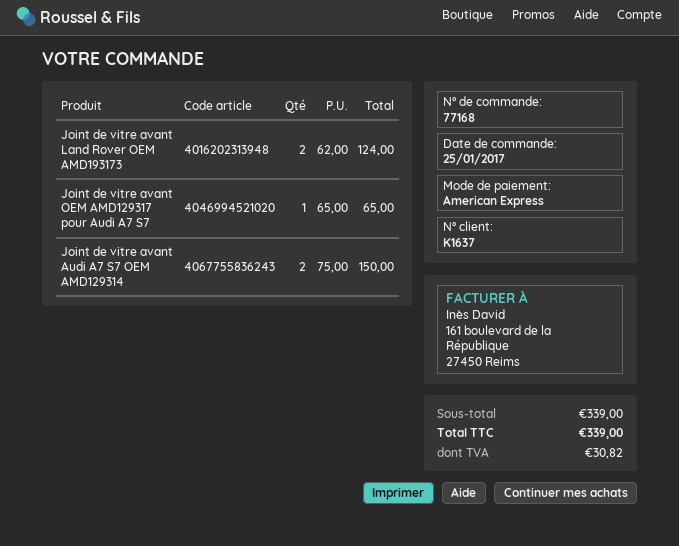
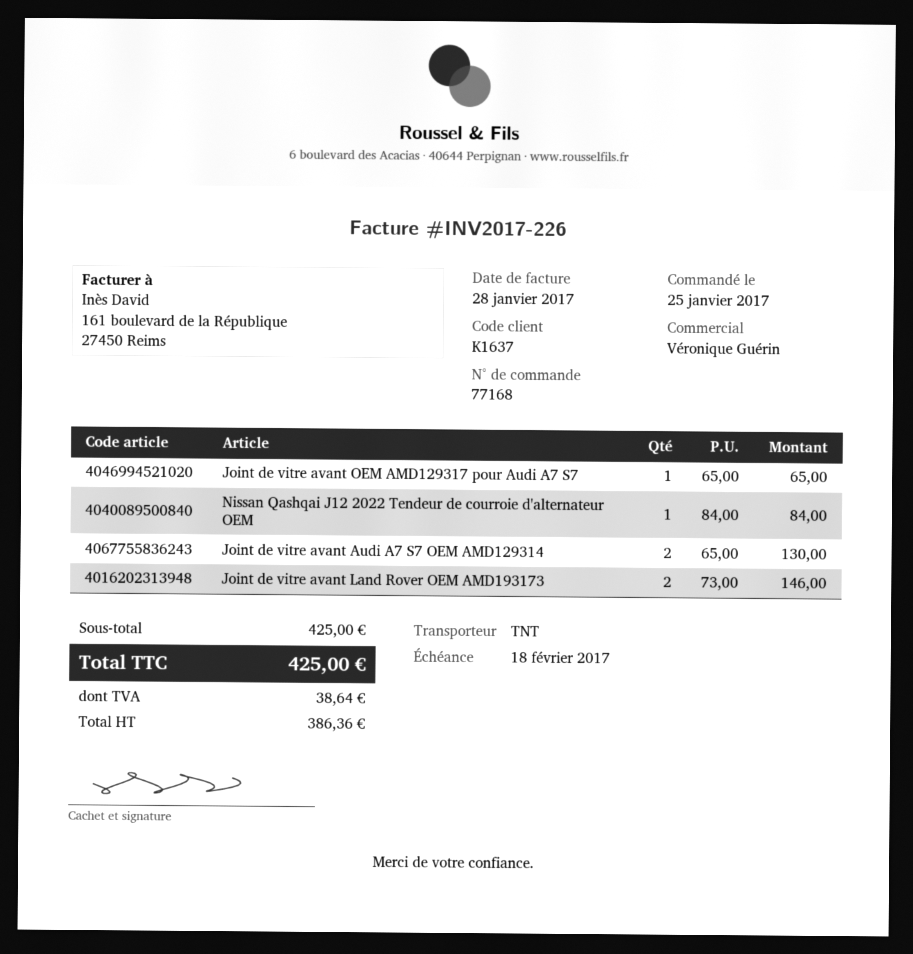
Joint de vitre avant Land Rover OEM AMD193173: 2 x 62.00 = 124.00 -> 2 x 73.00 = 146.00
Joint de vitre avant Audi A7 S7 OEM AMD129314: 2 x 75.00 = 150.00 -> 2 x 65.00 = 130.00
Nissan Qashqai J12 2022 Tendeur de courroie d'alternateur OEM: none -> 1 x 84.00 = 84.00
subtotal: 339.00 -> 425.00
tax: 30.82 -> 38.64
total: 339.00 -> 425.00

